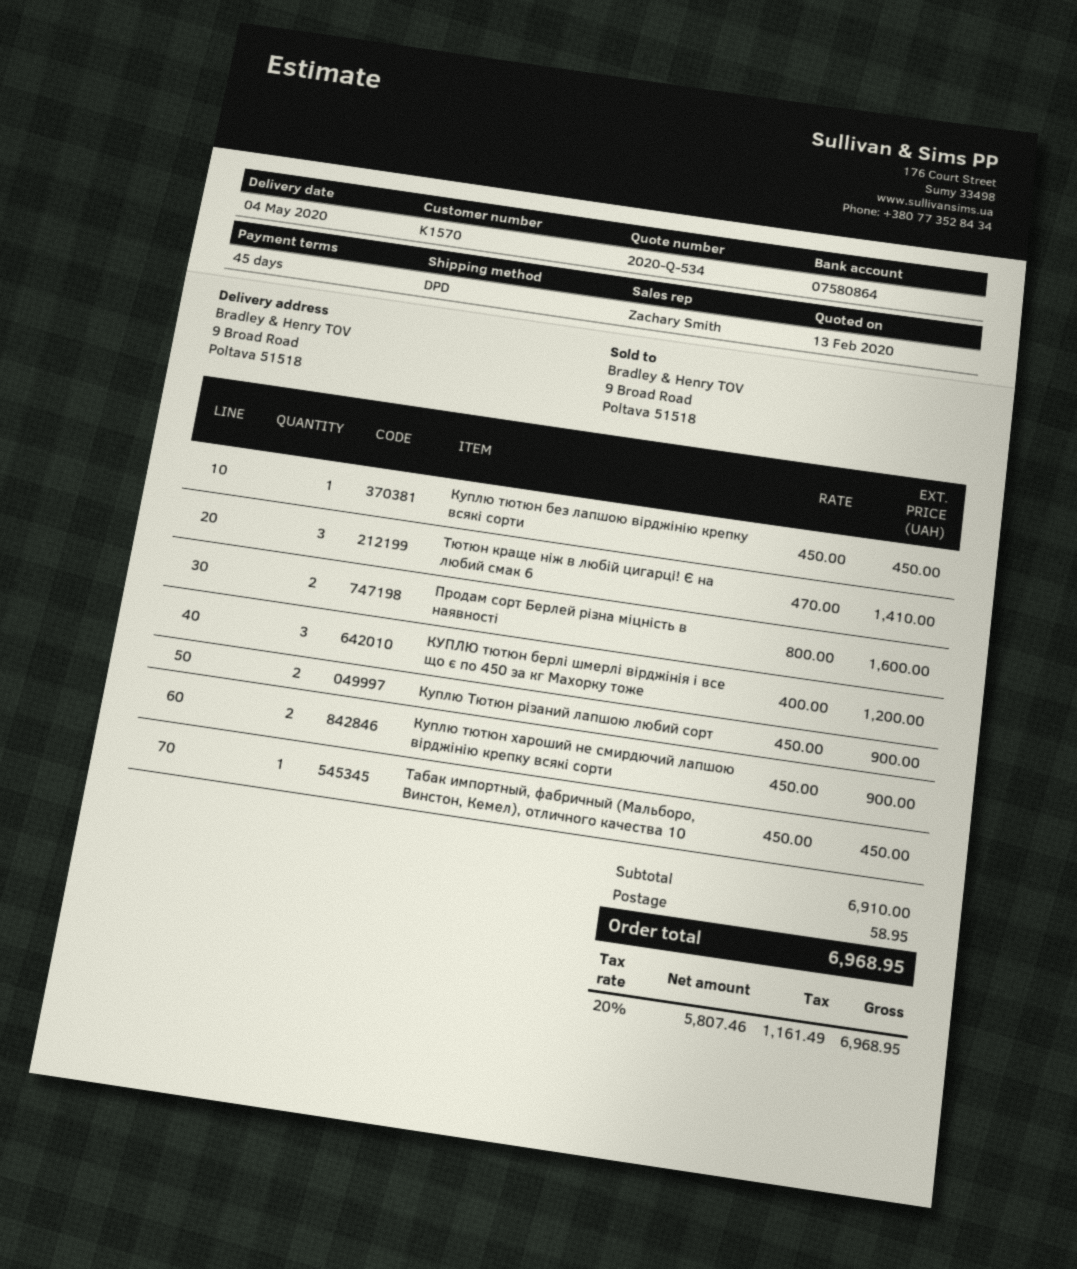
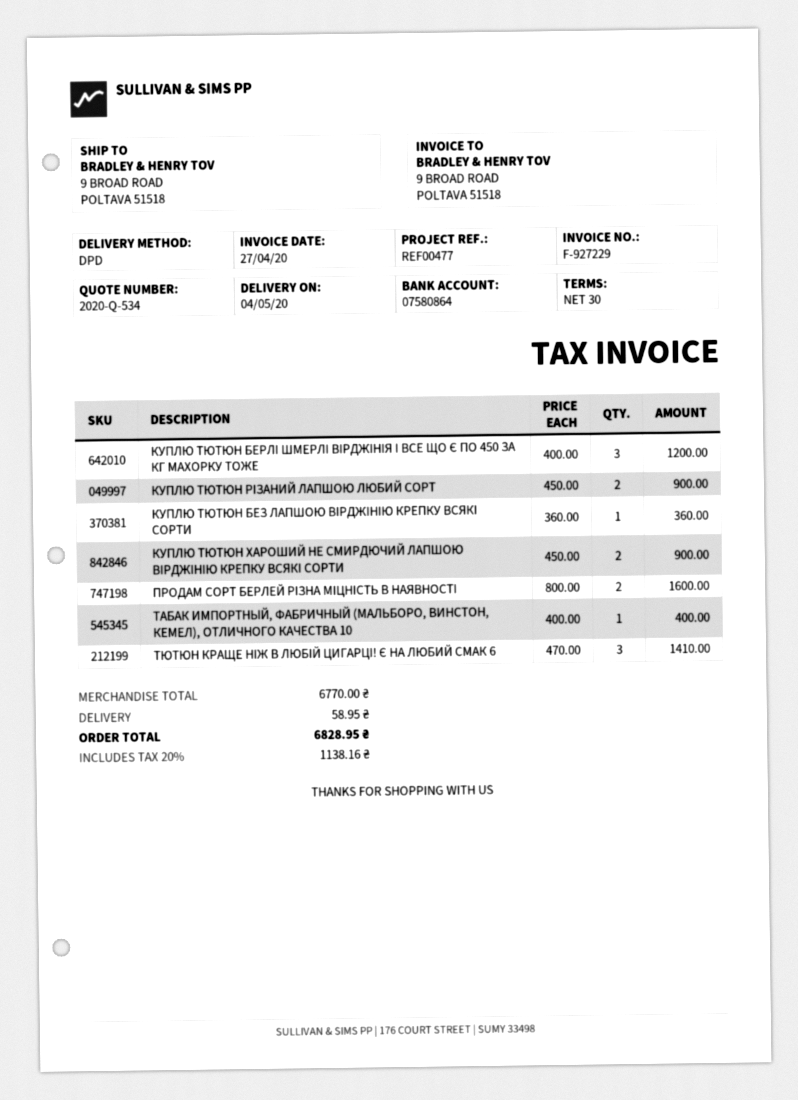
payment terms: 45 days -> 30 days
Куплю тютюн без лапшою вірджінію крепку всякі сорти: 1 x 450.00 = 450.00 -> 1 x 360.00 = 360.00
Табак импортный, фабричный (Мальборо, Винстон, Кемел), отличного качества 10: 1 x 450.00 = 450.00 -> 1 x 400.00 = 400.00
subtotal: 6910.00 -> 6770.00
tax: 20% = 1161.49 -> 20% = 1138.16
total: 6968.95 -> 6828.95

